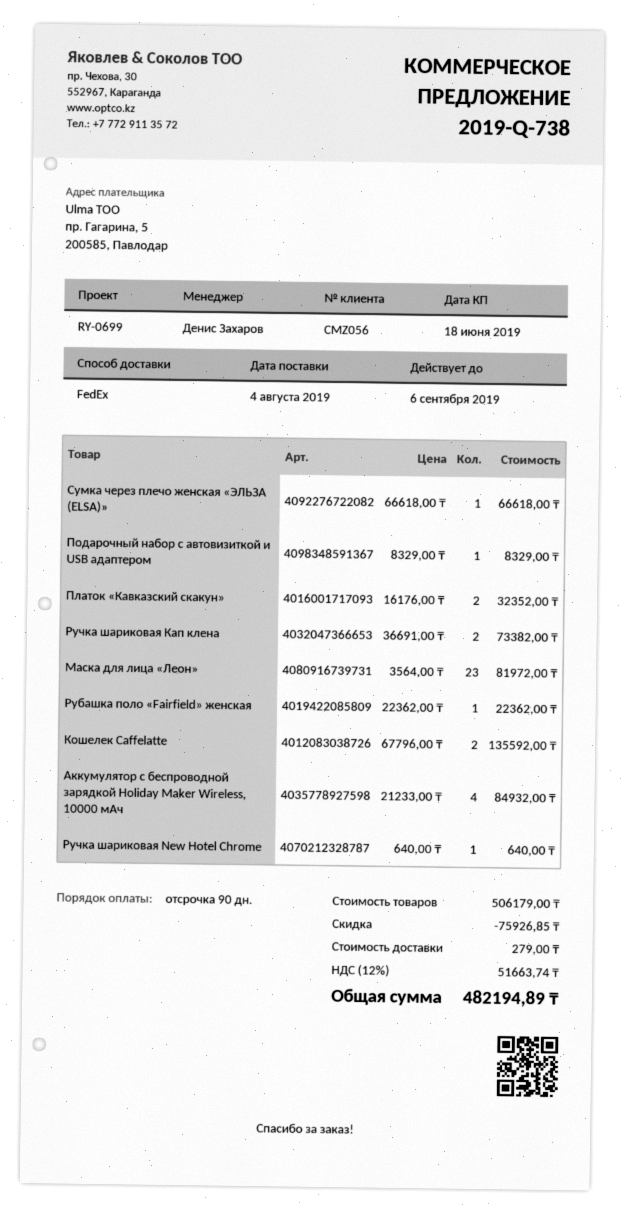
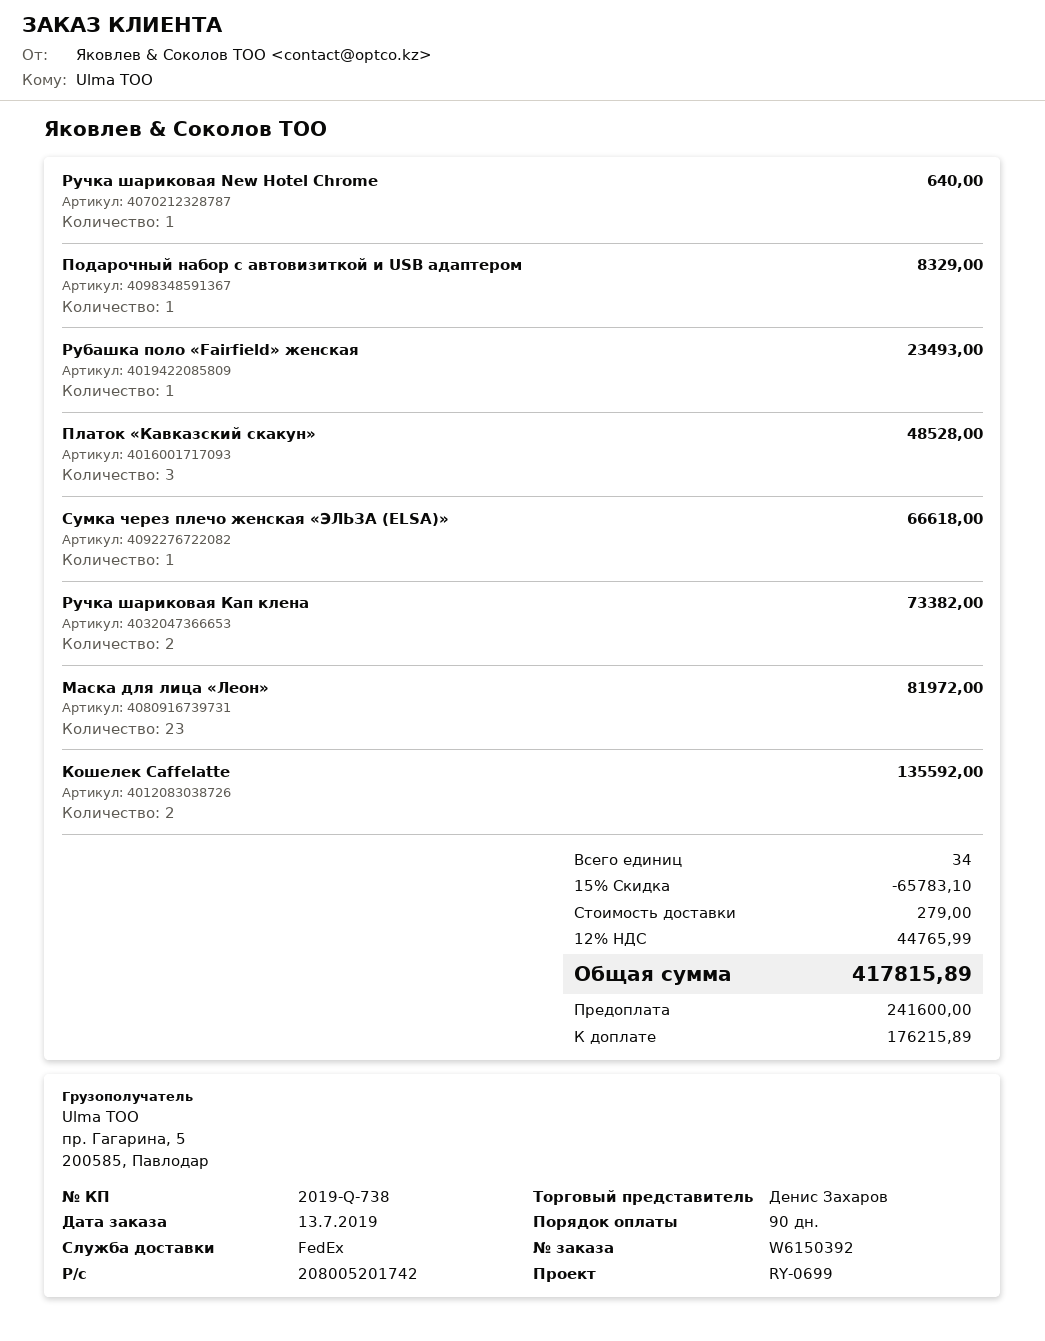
Платок «Кавказский скакун»: 2 for 32352.00 -> 3 for 48528.00
Рубашка поло «Fairfield» женская: 1 for 22362.00 -> 1 for 23493.00
Аккумулятор с беспроводной зарядкой Holiday Maker Wireless, 10000 мАч: 4 for 84932.00 -> none
discount: 75926.85 -> 65783.10
tax: 12% = 51663.74 -> 12% = 44765.99
total: 482194.89 -> 417815.89

